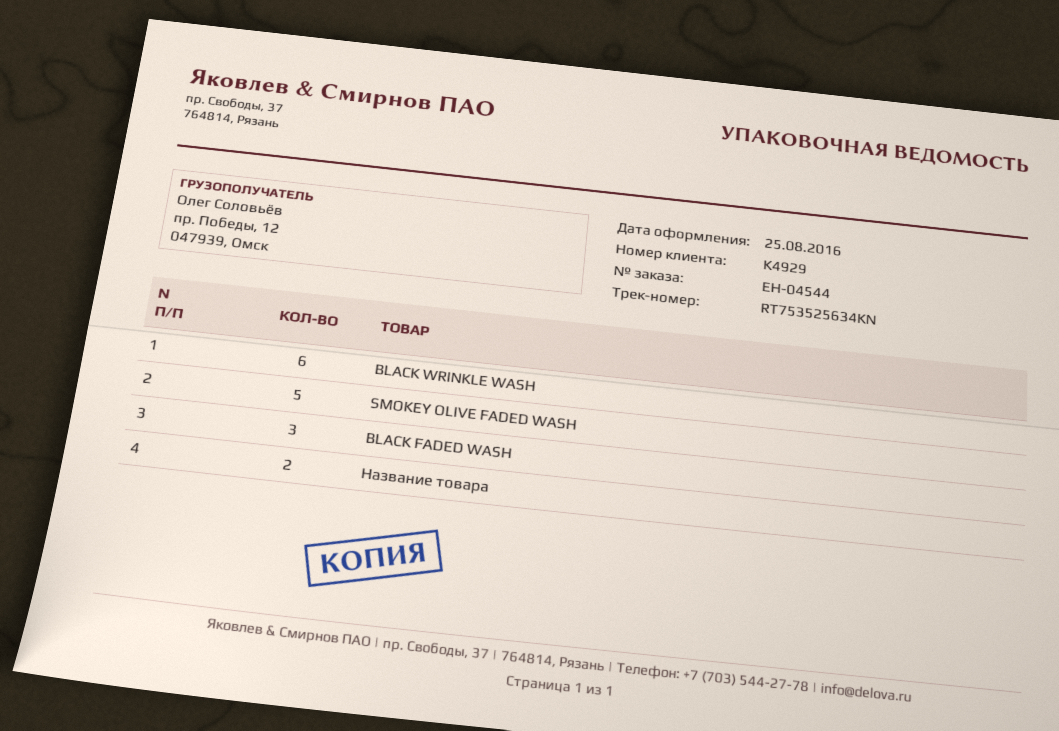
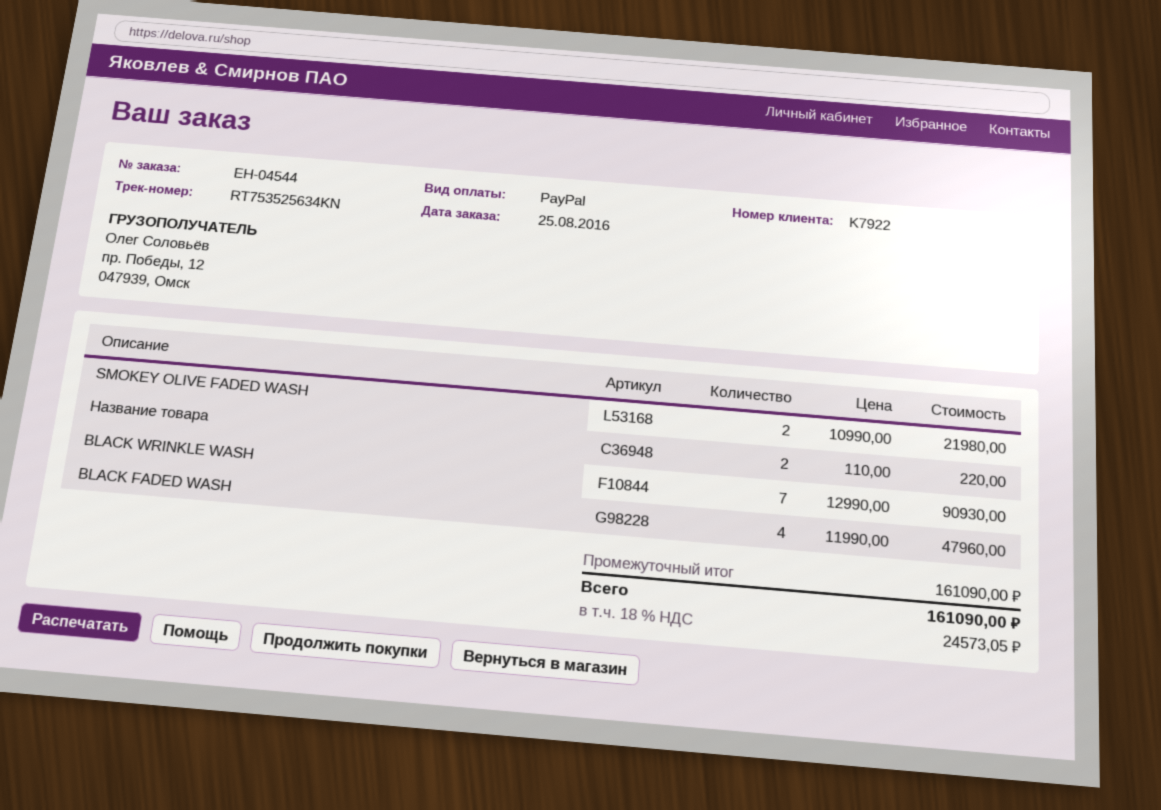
customer number: K4929 -> K7922
BLACK WRINKLE WASH: 6 -> 7
SMOKEY OLIVE FADED WASH: 5 -> 2
BLACK FADED WASH: 3 -> 4

